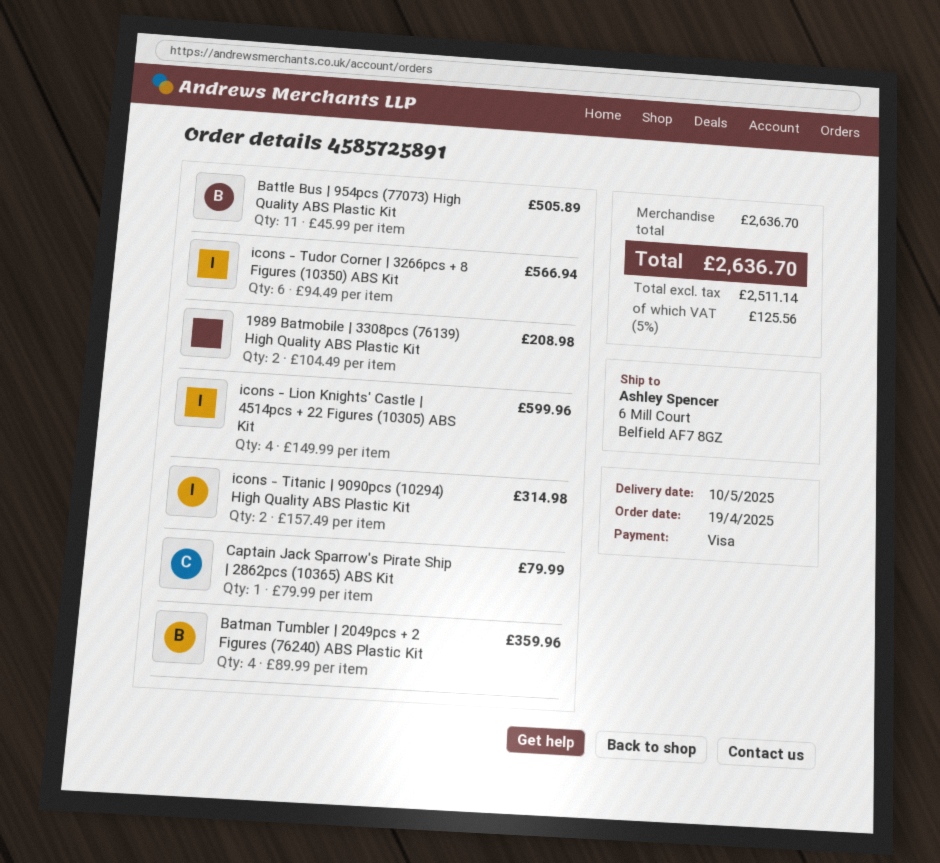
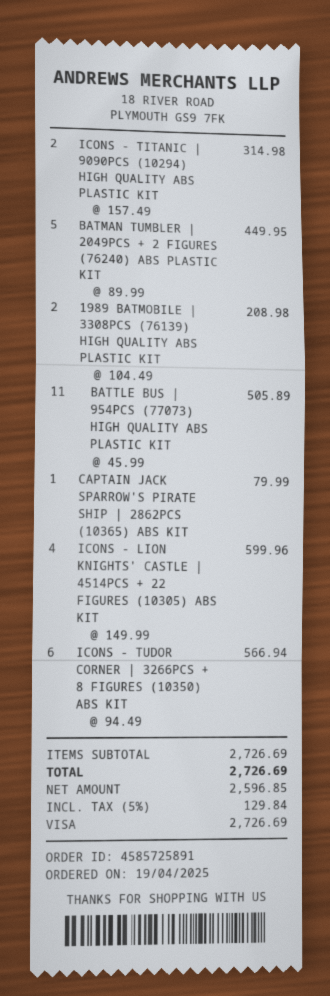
Batman Tumbler | 2049pcs + 2 Figures (76240) ABS Plastic Kit: 4 x 89.99 = 359.96 -> 5 x 89.99 = 449.95
subtotal: 2636.70 -> 2726.69
net: 2511.14 -> 2596.85
tax: 5% = 125.56 -> 5% = 129.84
total: 2636.70 -> 2726.69

